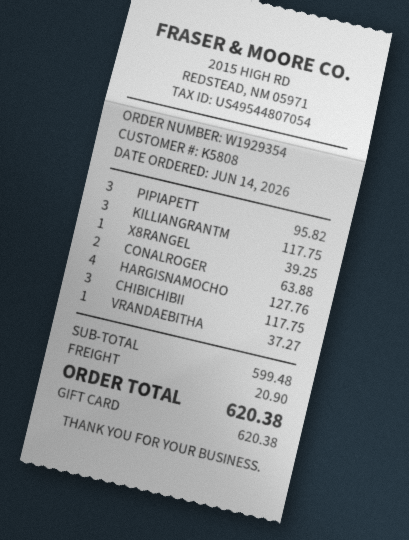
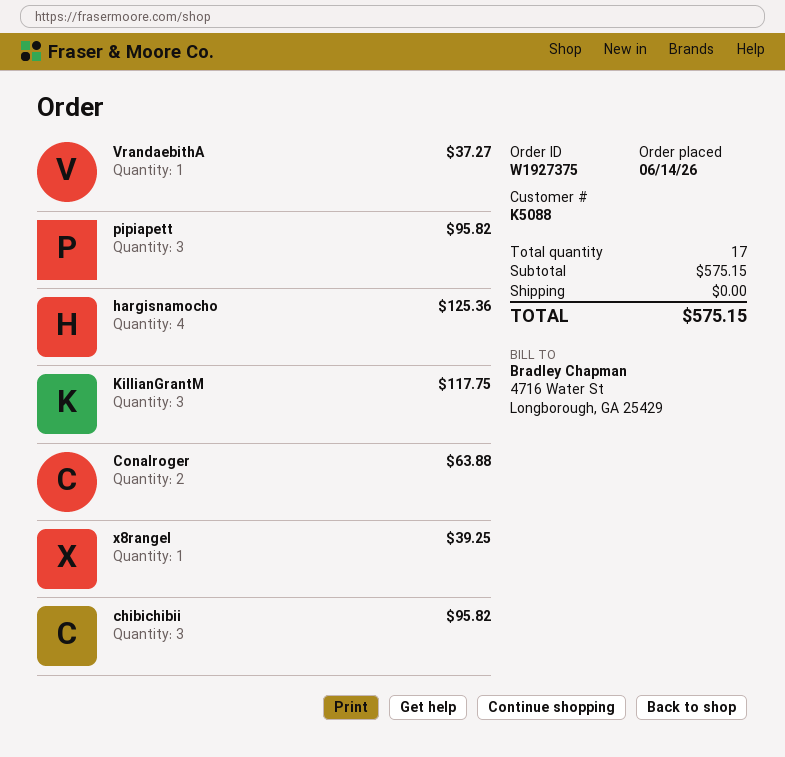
order number: W1929354 -> W1927375
customer number: K5808 -> K5088
HARGISNAMOCHO: 4 for 127.76 -> 4 for 125.36
CHIBICHIBII: 3 for 117.75 -> 3 for 95.82
subtotal: 599.48 -> 575.15
shipping: 20.90 -> 0.00
total: 620.38 -> 575.15

